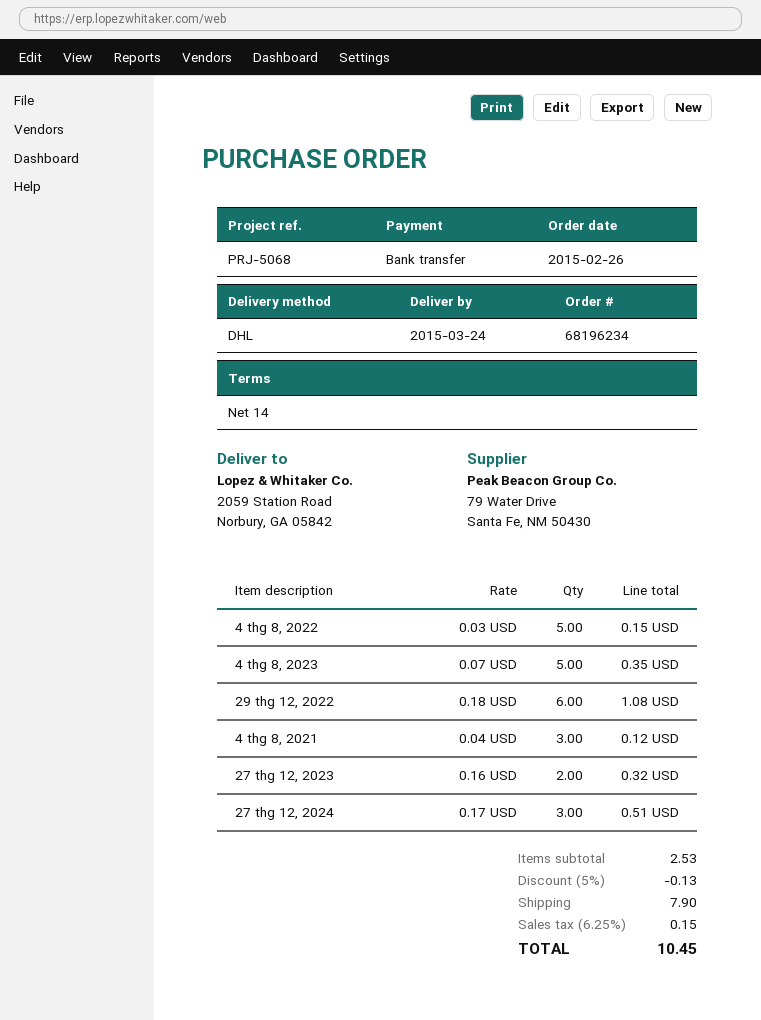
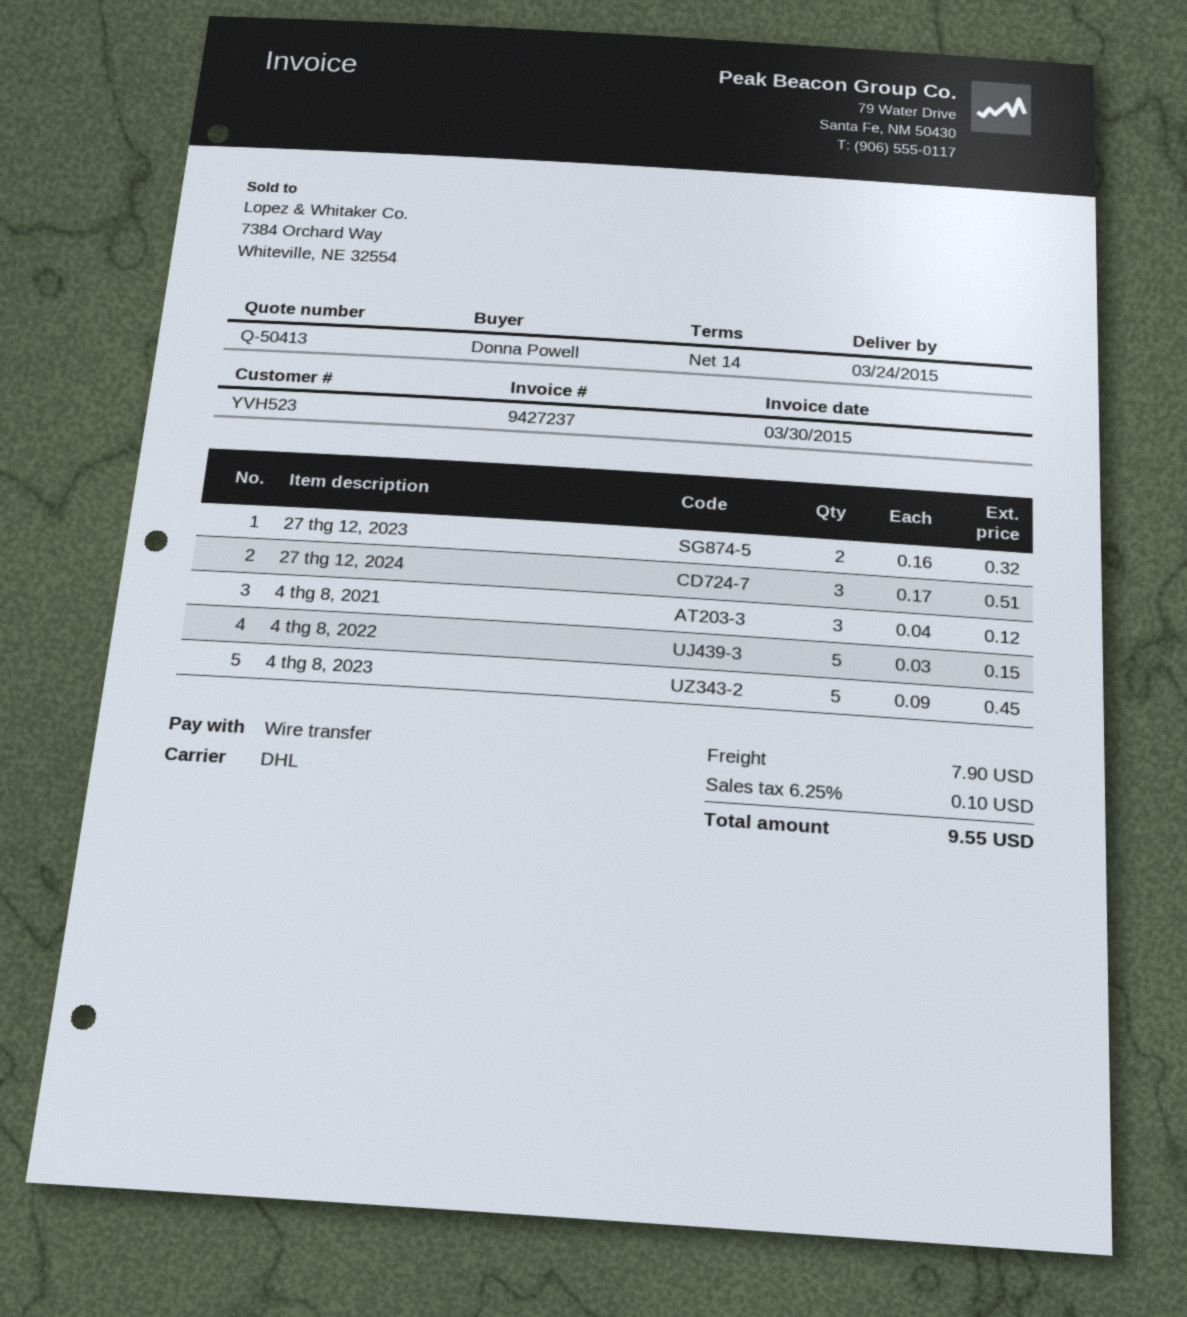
4 thg 8, 2023: 5 x 0.07 = 0.35 -> 5 x 0.09 = 0.45
29 thg 12, 2022: 6 x 0.18 = 1.08 -> none
discount: 5% = 0.13 -> none
tax: 6.25% = 0.15 -> 6.25% = 0.10
total: 10.45 -> 9.55

